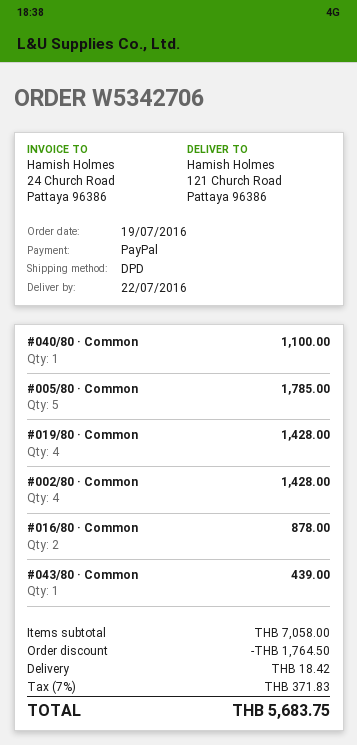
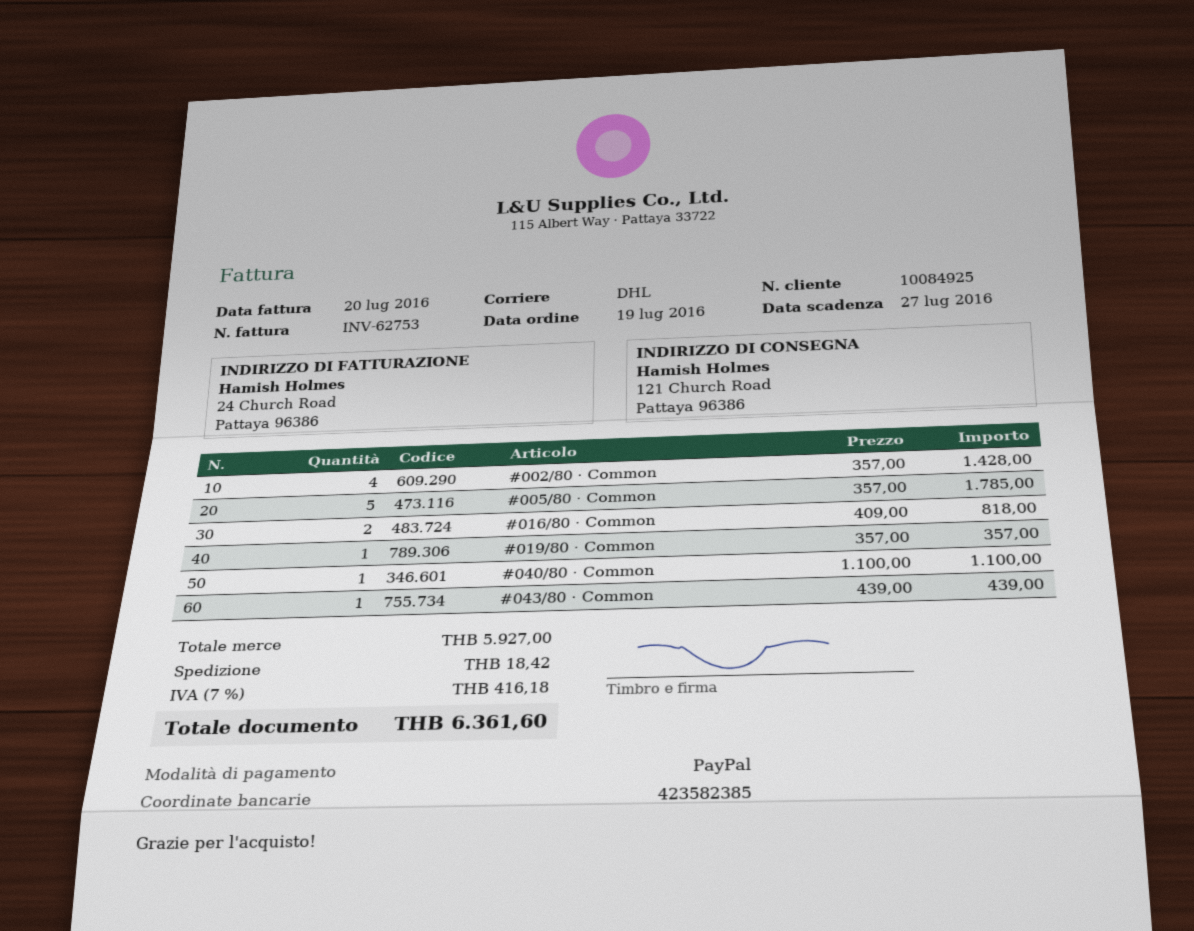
shipping method: DPD -> DHL
#019/80 · Common: 4 for 1428.00 -> 1 for 357.00
#016/80 · Common: 2 for 878.00 -> 2 for 818.00
subtotal: 7058.00 -> 5927.00
discount: 1764.50 -> none
tax: 7% = 371.83 -> 7% = 416.18
total: 5683.75 -> 6361.60

